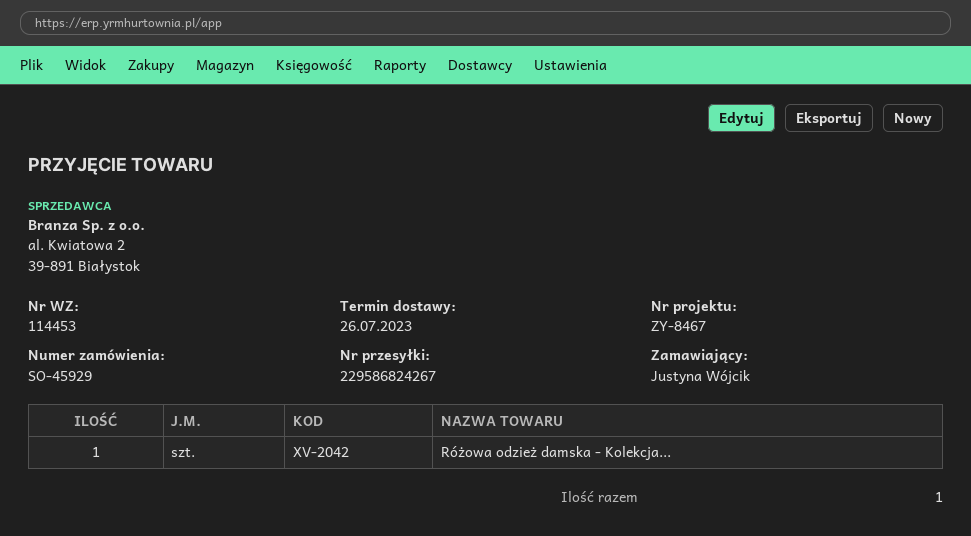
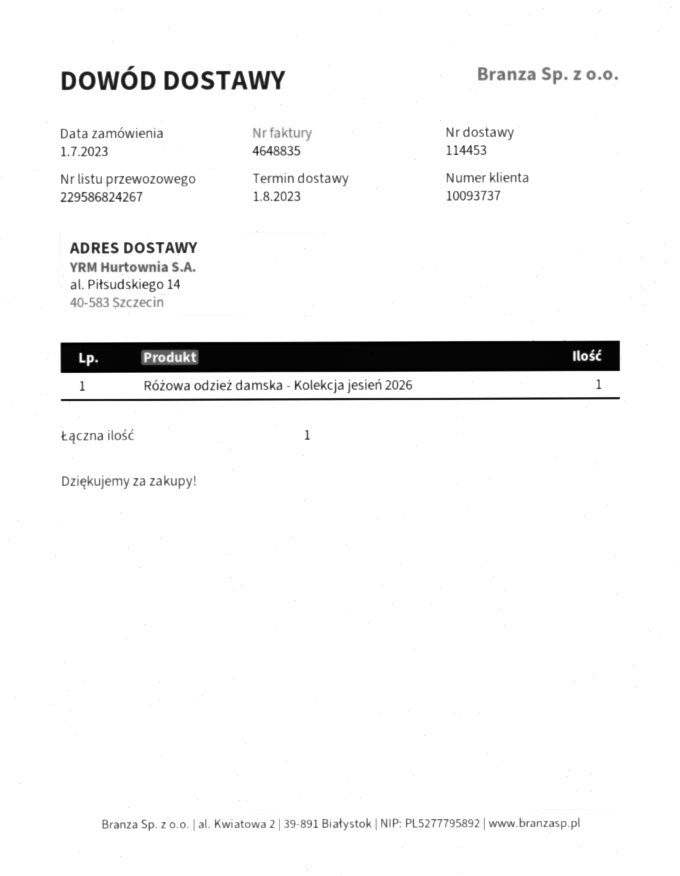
delivery date: 2023-07-26 -> 2023-08-01

